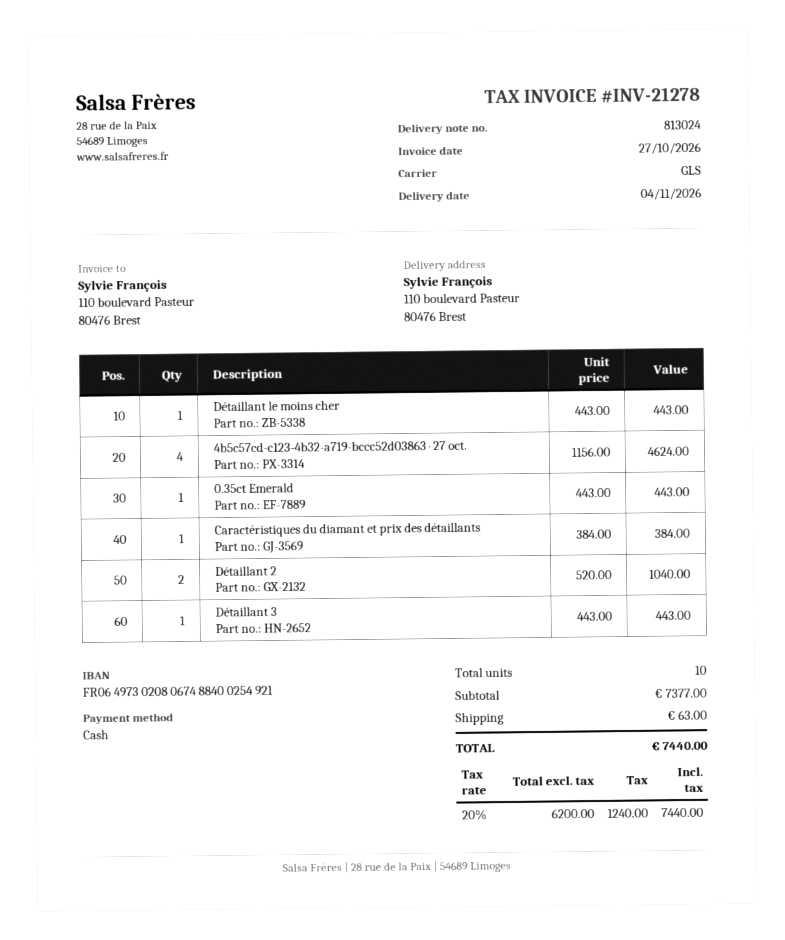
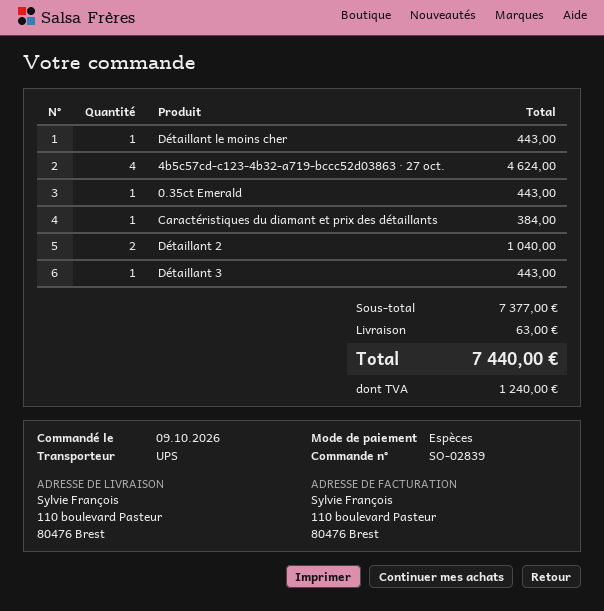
shipping method: GLS -> UPS

